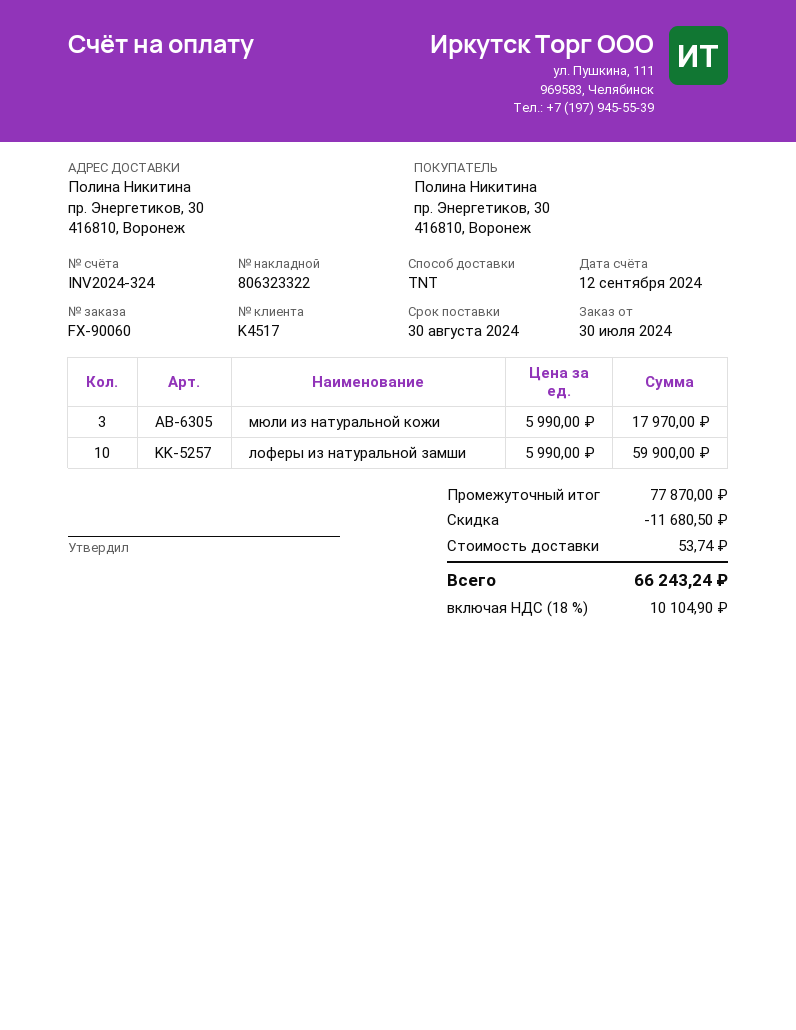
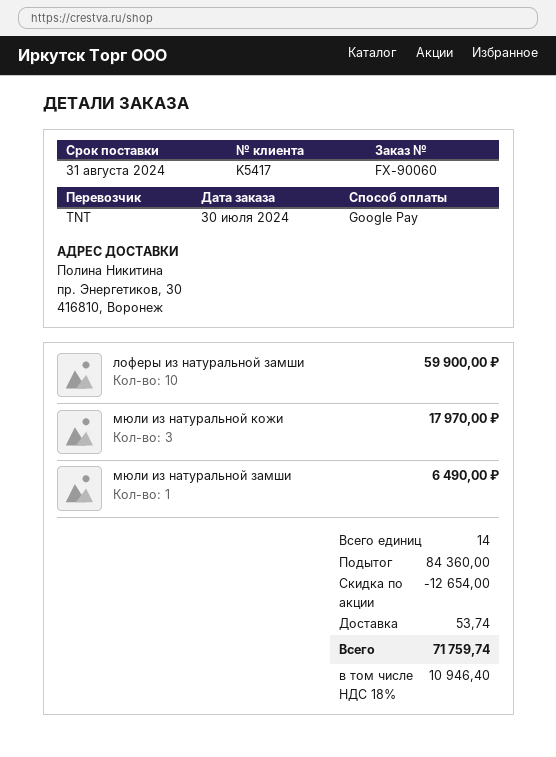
delivery date: 2024-08-30 -> 2024-08-31
customer number: K4517 -> K5417
мюли из натуральной замши: none -> 1 for 6490.00
subtotal: 77870.00 -> 84360.00
discount: 11680.50 -> 12654.00
tax: 18% = 10104.90 -> 18% = 10946.40
total: 66243.24 -> 71759.74

